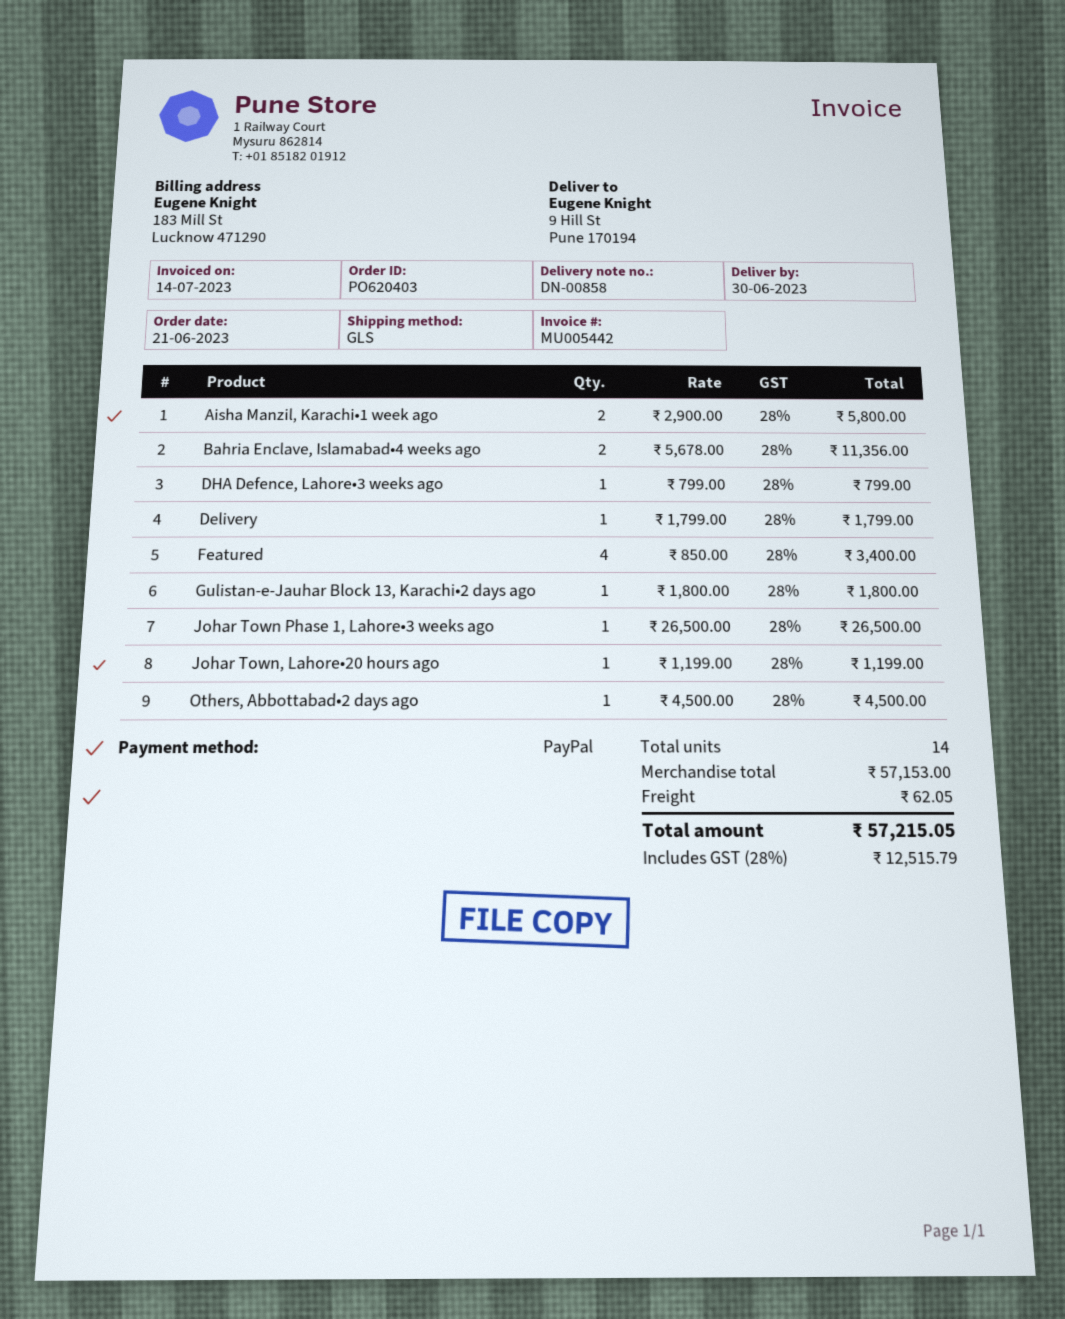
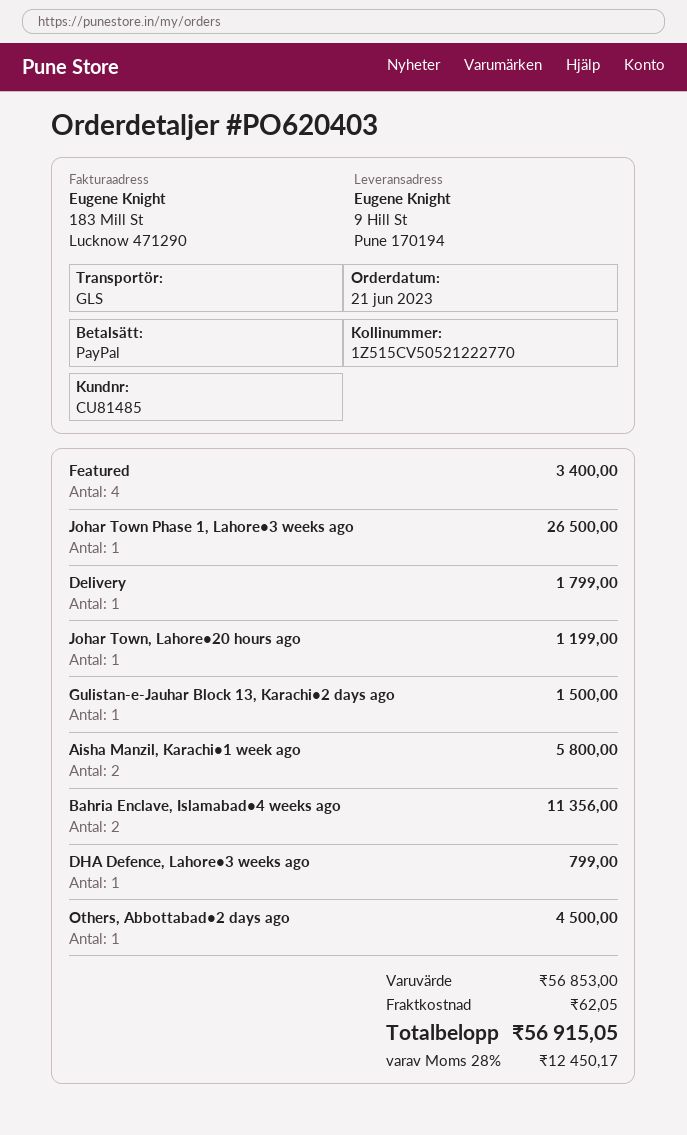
Gulistan-e-Jauhar Block 13, Karachi•2 days ago: 1 for 1800.00 -> 1 for 1500.00
subtotal: 57153.00 -> 56853.00
tax: 28% = 12515.79 -> 28% = 12450.17
total: 57215.05 -> 56915.05

